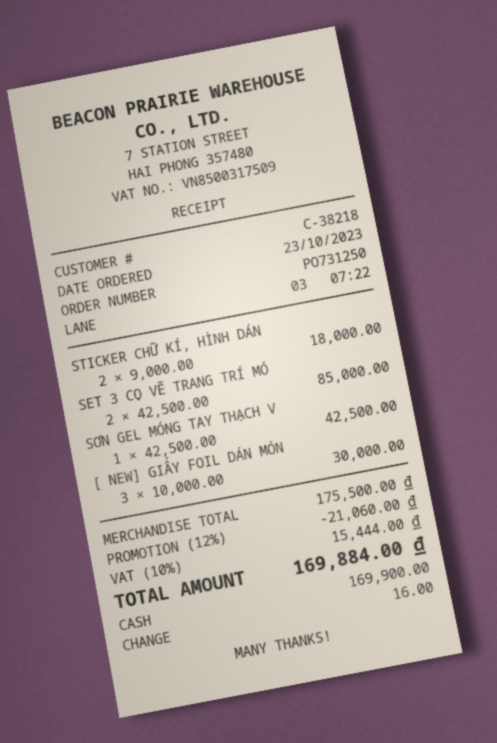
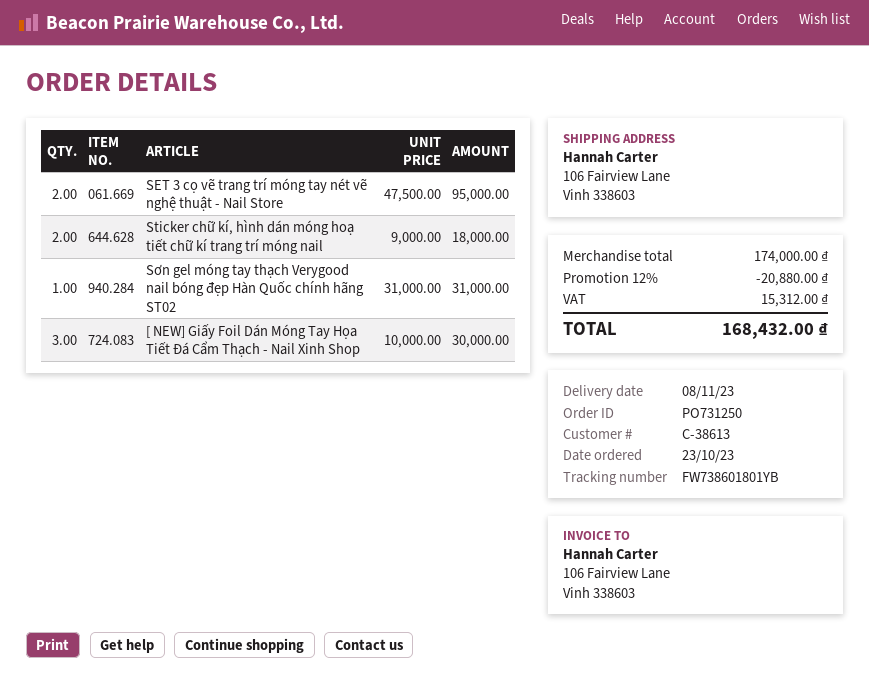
customer number: C-38218 -> C-38613
SET 3 CỌ VẼ TRANG TRÍ MÓ: 2 x 42500.00 = 85000.00 -> 2 x 47500.00 = 95000.00
SƠN GEL MÓNG TAY THẠCH V: 1 x 42500.00 = 42500.00 -> 1 x 31000.00 = 31000.00
subtotal: 175500.00 -> 174000.00
discount: 12% = 21060.00 -> 12% = 20880.00
tax: 15444.00 -> 15312.00
total: 169884.00 -> 168432.00

